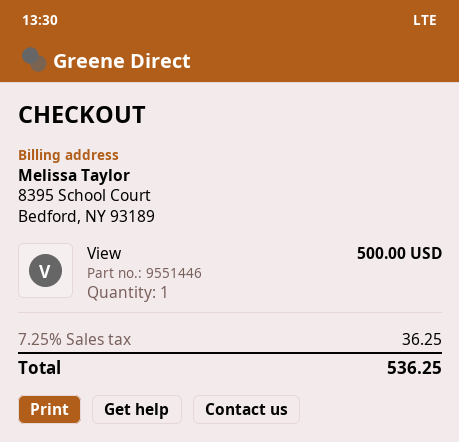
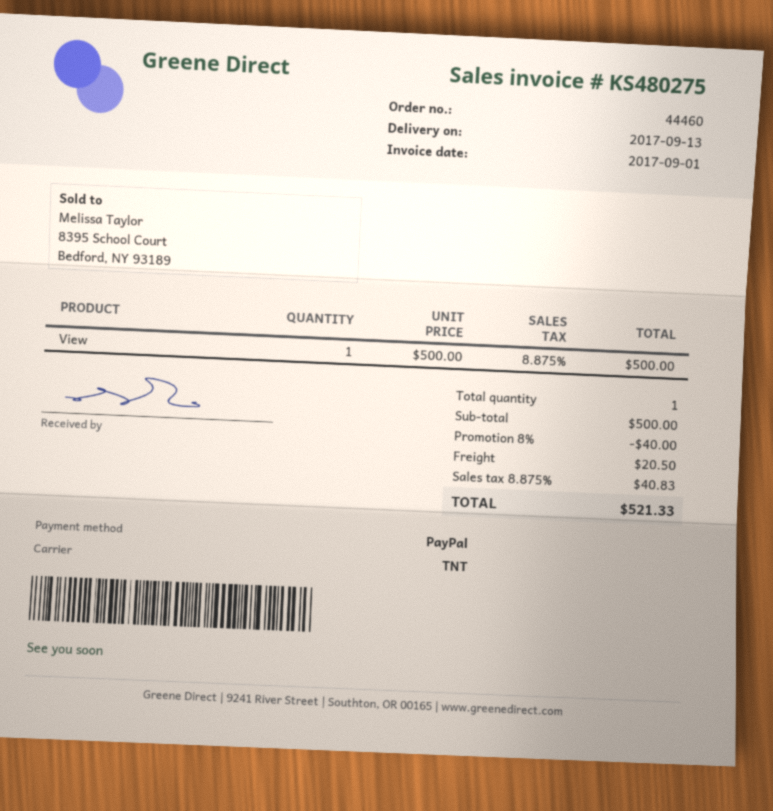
discount: none -> 8% = 40.00
shipping: none -> 20.50
tax: 7.25% = 36.25 -> 8.875% = 40.83
total: 536.25 -> 521.33

